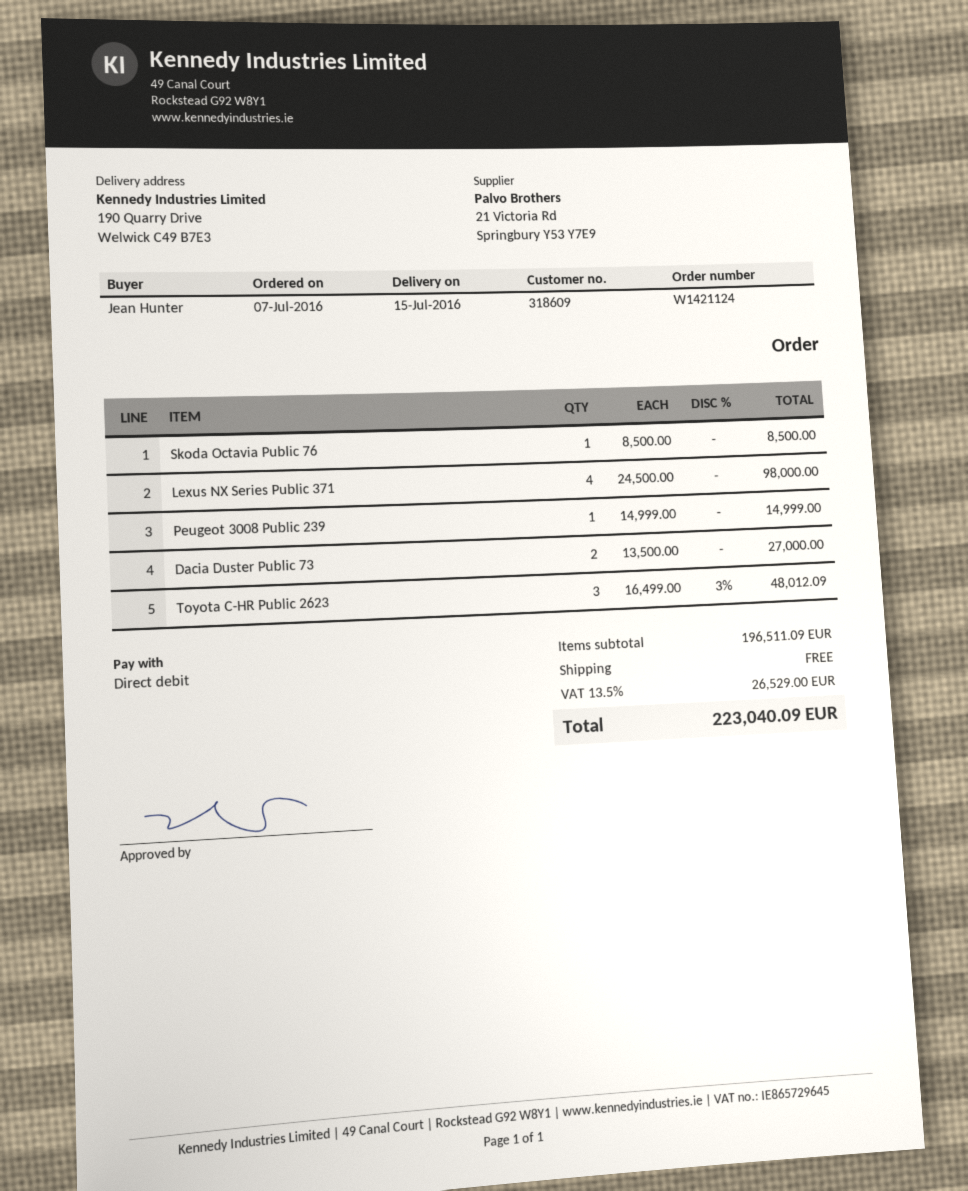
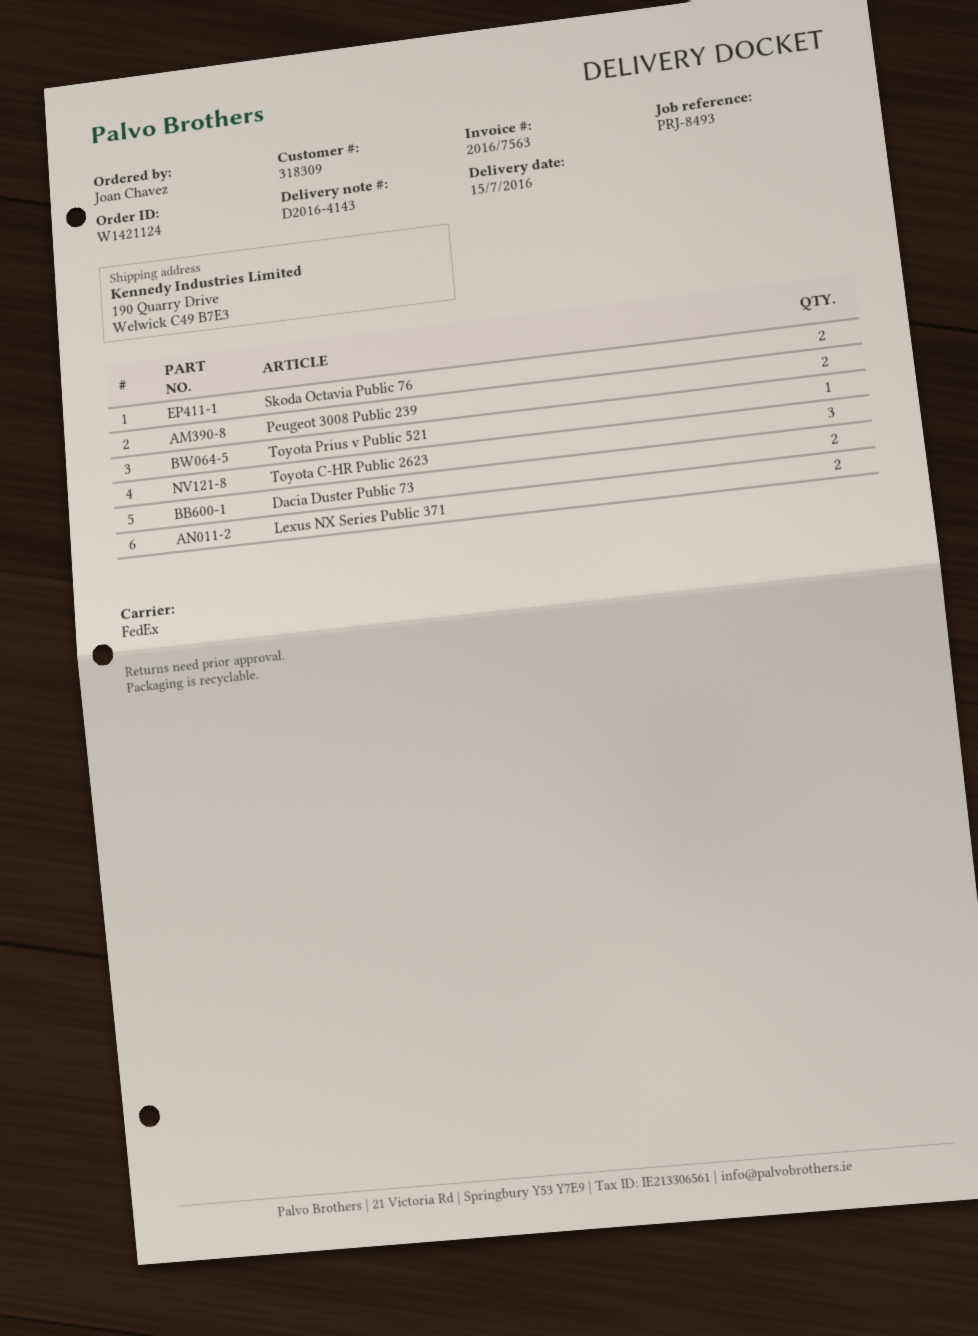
customer number: 318609 -> 318309
ordered by: Jean Hunter -> Joan Chavez
Skoda Octavia Public 76: 1 -> 2
Lexus NX Series Public 371: 4 -> 2
Peugeot 3008 Public 239: 1 -> 2
Toyota Prius v Public 521: none -> 1

